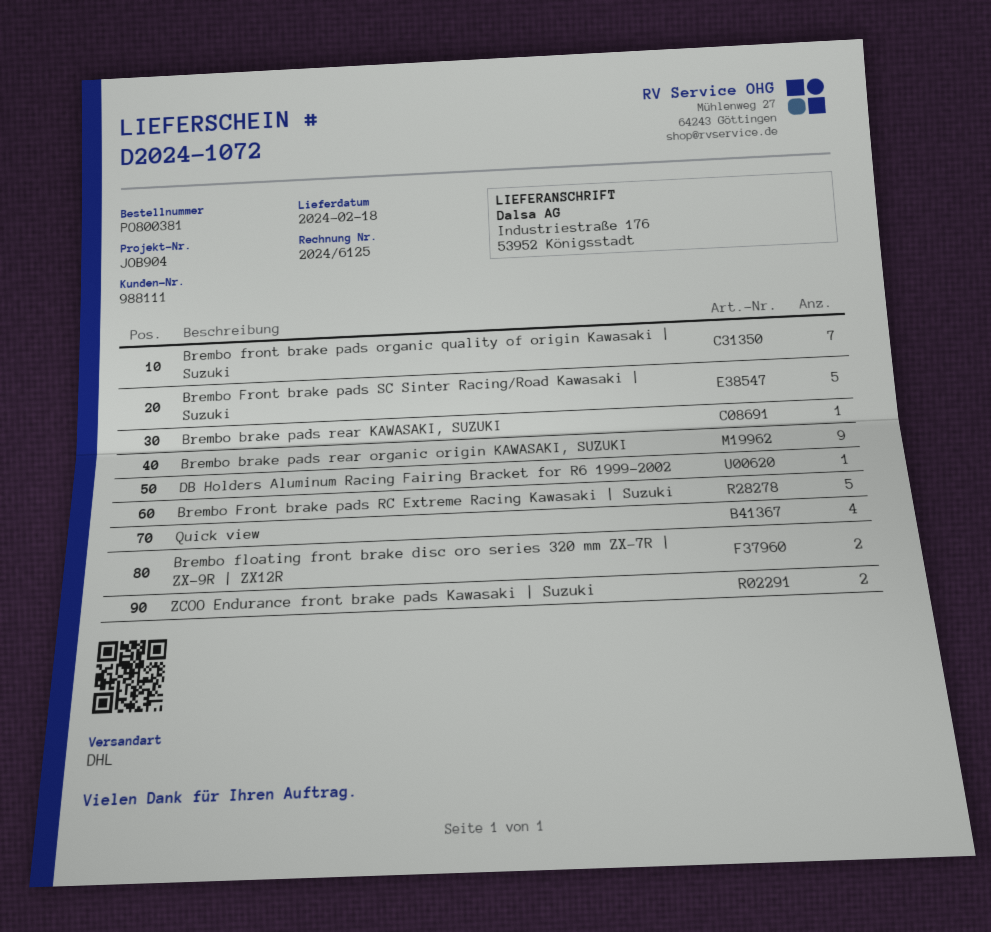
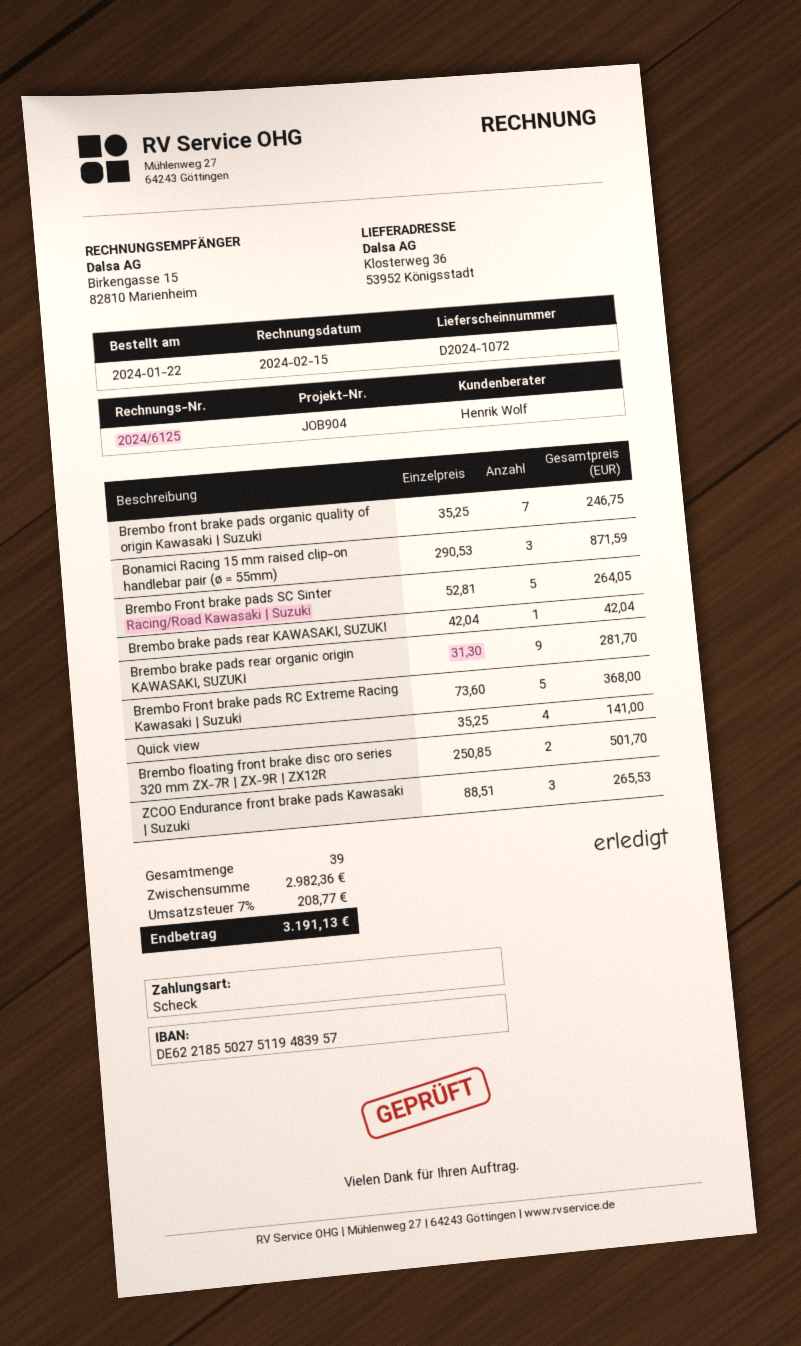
ship to: Industriestraße 176, 53952 Königsstadt -> Klosterweg 36, 53952 Königsstadt
DB Holders Aluminum Racing Fairing Bracket for R6 1999-2002: 1 -> none
ZCOO Endurance front brake pads Kawasaki | Suzuki: 2 -> 3
Bonamici Racing 15 mm raised clip-on handlebar pair (ø = 55mm): none -> 3

